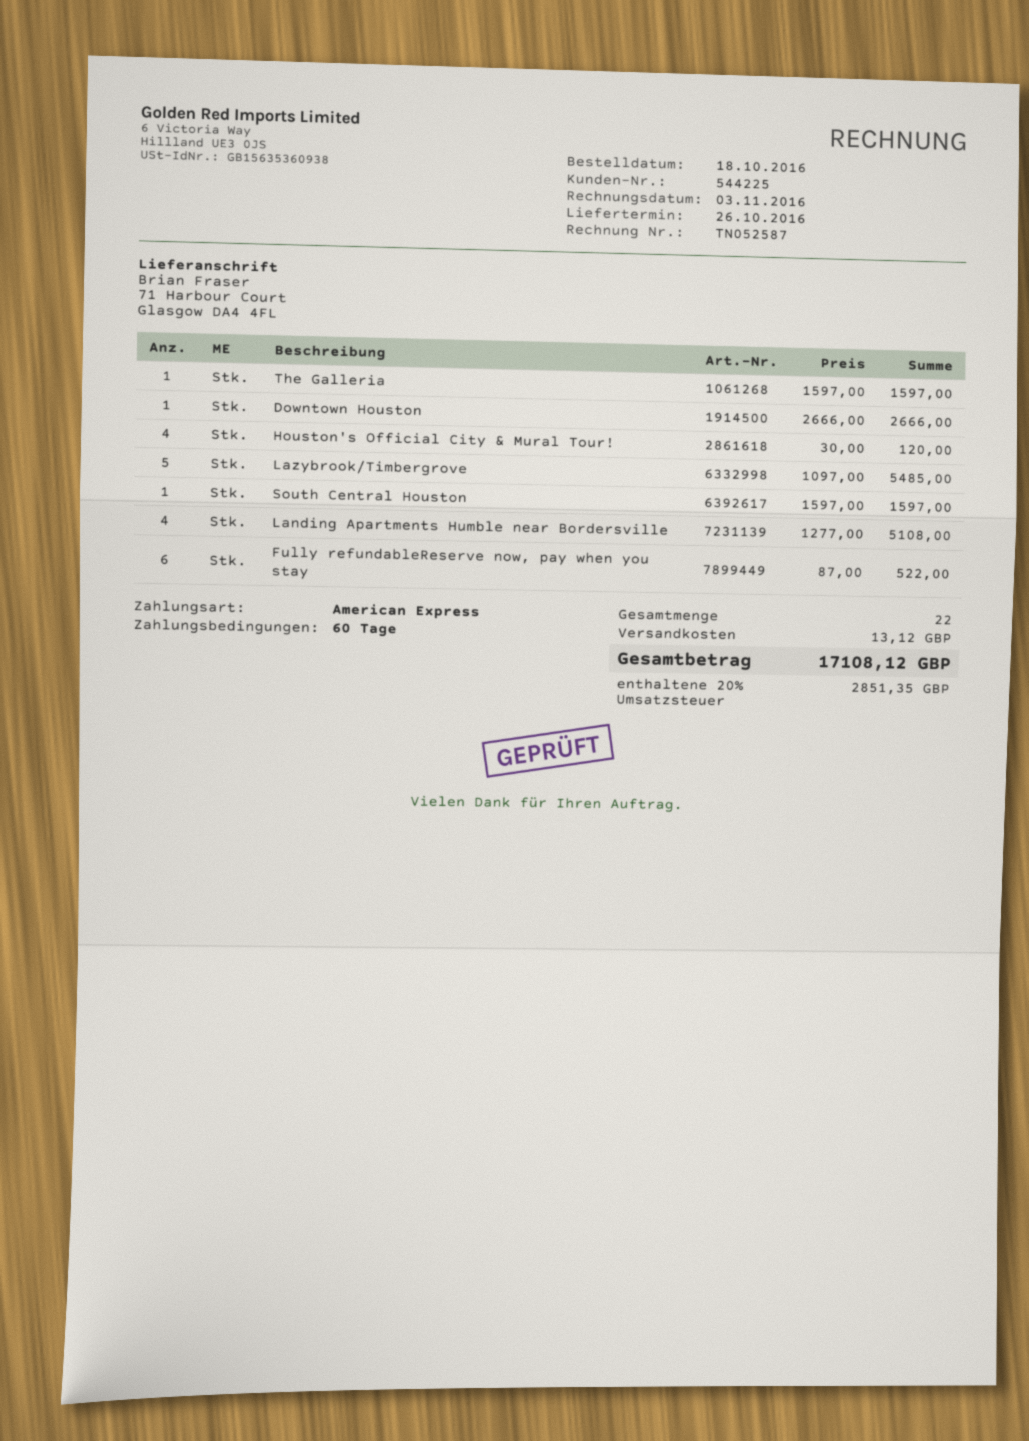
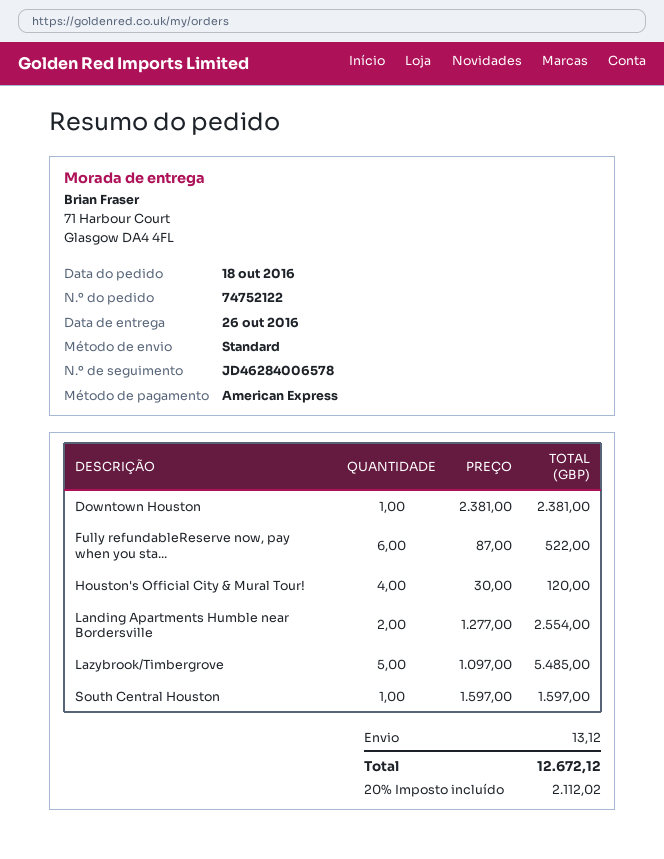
The Galleria: 1 x 1597.00 = 1597.00 -> none
Downtown Houston: 1 x 2666.00 = 2666.00 -> 1 x 2381.00 = 2381.00
Landing Apartments Humble near Bordersville: 4 x 1277.00 = 5108.00 -> 2 x 1277.00 = 2554.00
tax: 20% = 2851.35 -> 20% = 2112.02
total: 17108.12 -> 12672.12

